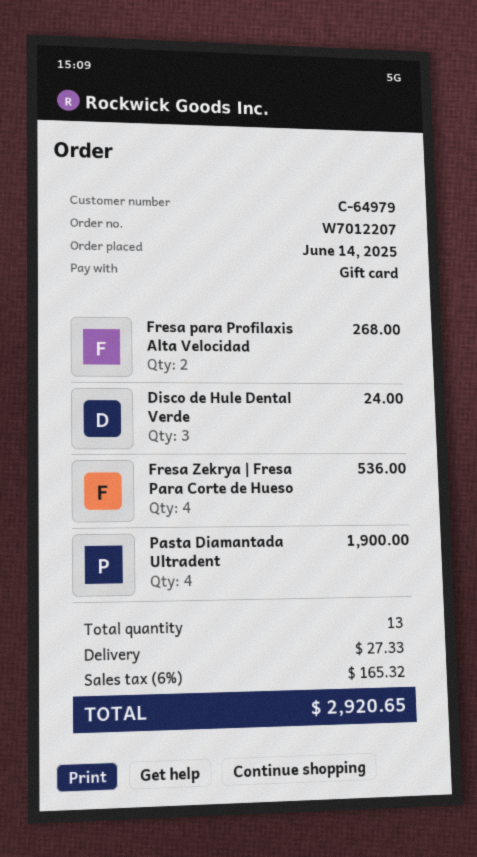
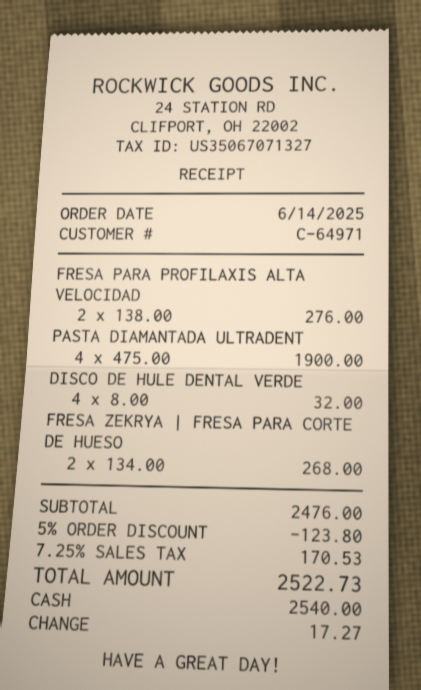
customer number: C-64979 -> C-64971
payment method: gift card -> cash
Fresa para Profilaxis Alta Velocidad: 2 for 268.00 -> 2 for 276.00
Disco de Hule Dental Verde: 3 for 24.00 -> 4 for 32.00
Fresa Zekrya | Fresa Para Corte de Hueso: 4 for 536.00 -> 2 for 268.00
discount: none -> 5% = 123.80
shipping: 27.33 -> none
tax: 6% = 165.32 -> 7.25% = 170.53
total: 2920.65 -> 2522.73

